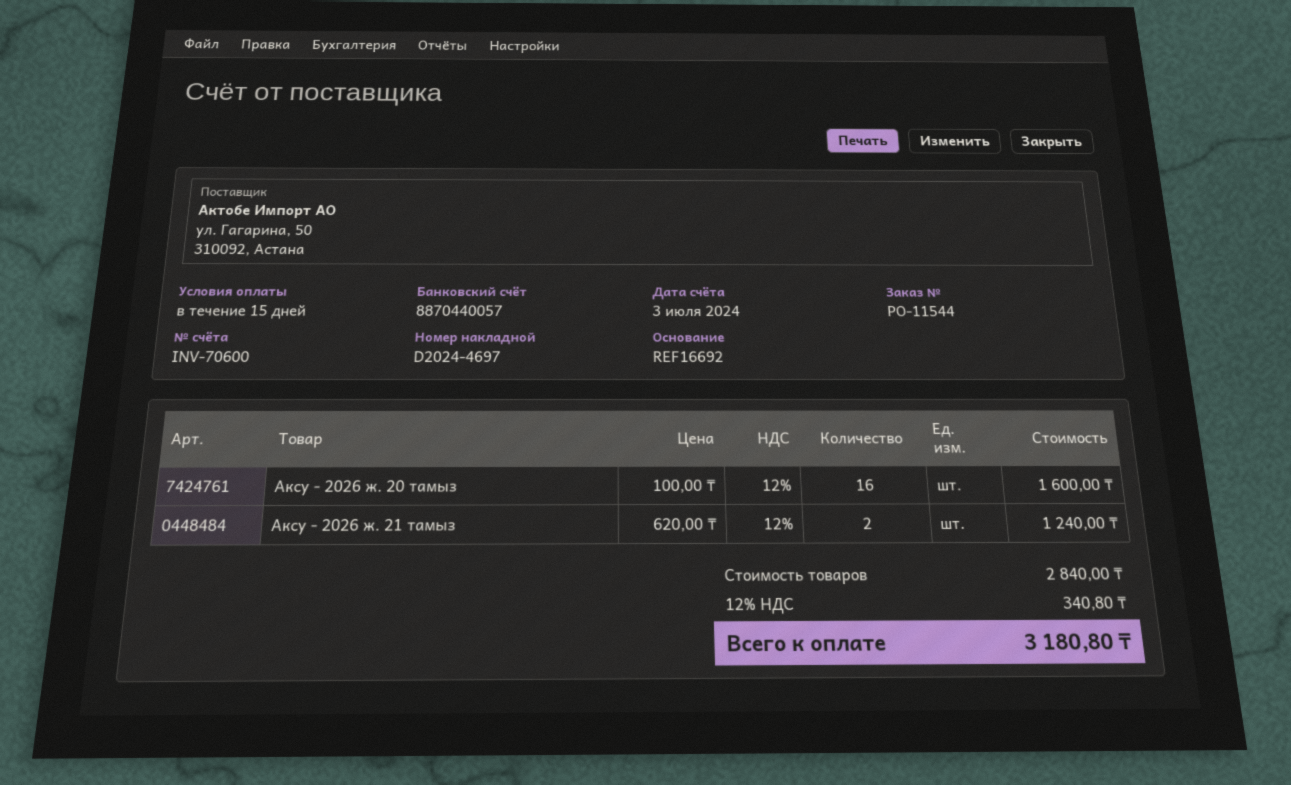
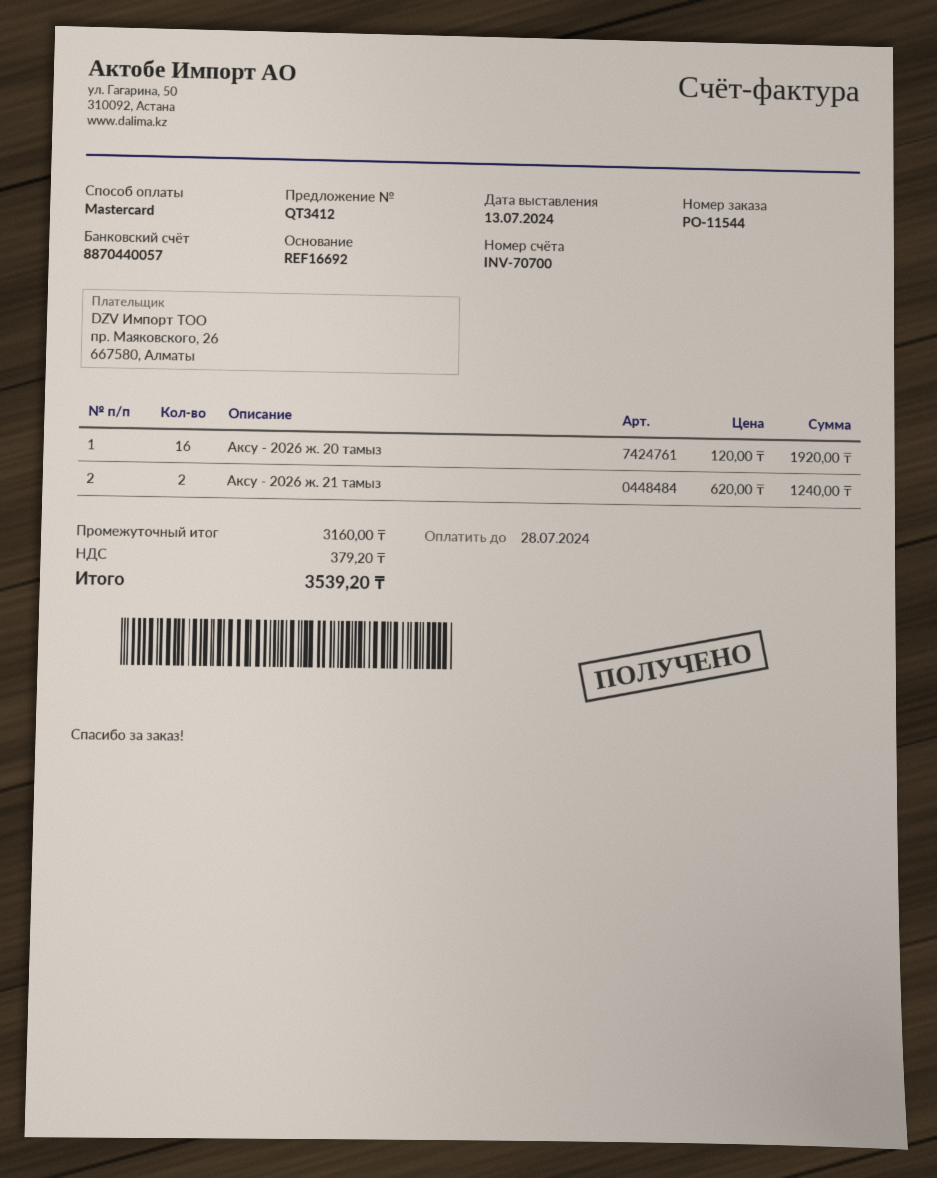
invoice number: INV-70600 -> INV-70700
invoice date: 2024-07-03 -> 2024-07-13
Аксу - 2026 ж. 20 тамыз: 16 x 100.00 = 1600.00 -> 16 x 120.00 = 1920.00
subtotal: 2840.00 -> 3160.00
tax: 340.80 -> 379.20
total: 3180.80 -> 3539.20

